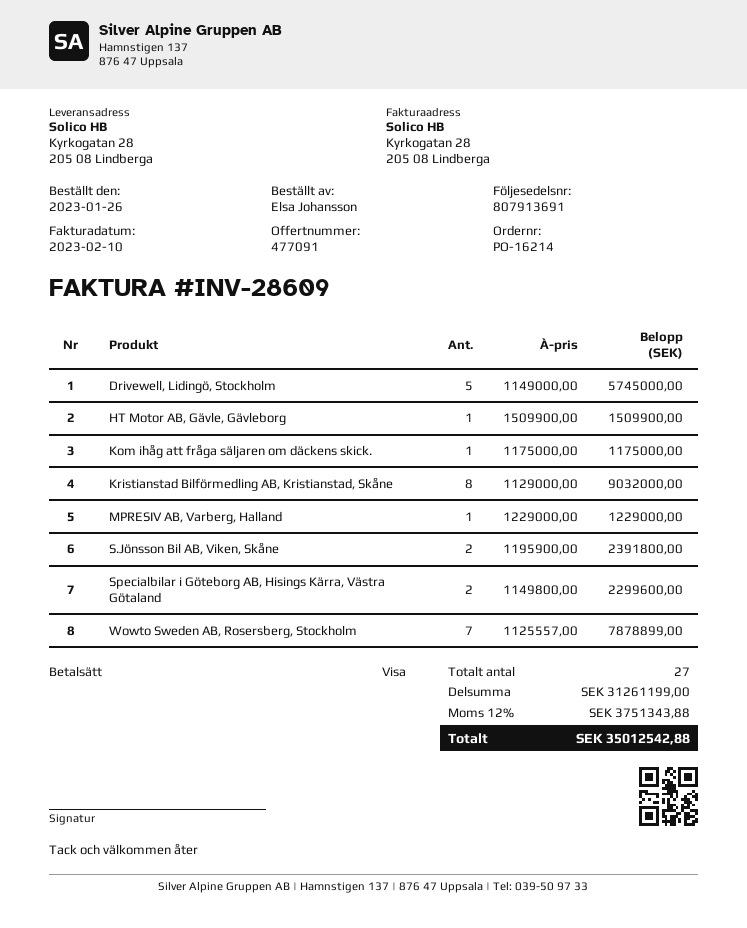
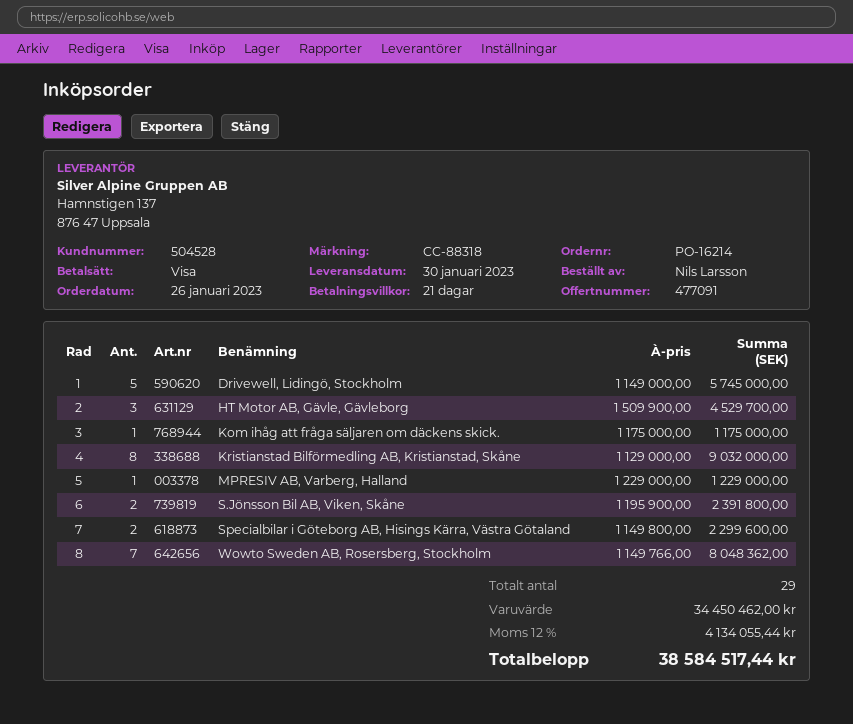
ordered by: Elsa Johansson -> Nils Larsson
HT Motor AB, Gävle, Gävleborg: 1 x 1509900.00 = 1509900.00 -> 3 x 1509900.00 = 4529700.00
Wowto Sweden AB, Rosersberg, Stockholm: 7 x 1125557.00 = 7878899.00 -> 7 x 1149766.00 = 8048362.00
total quantity: 27 -> 29
subtotal: 31261199.00 -> 34450462.00
tax: 12% = 3751343.88 -> 12% = 4134055.44
total: 35012542.88 -> 38584517.44

